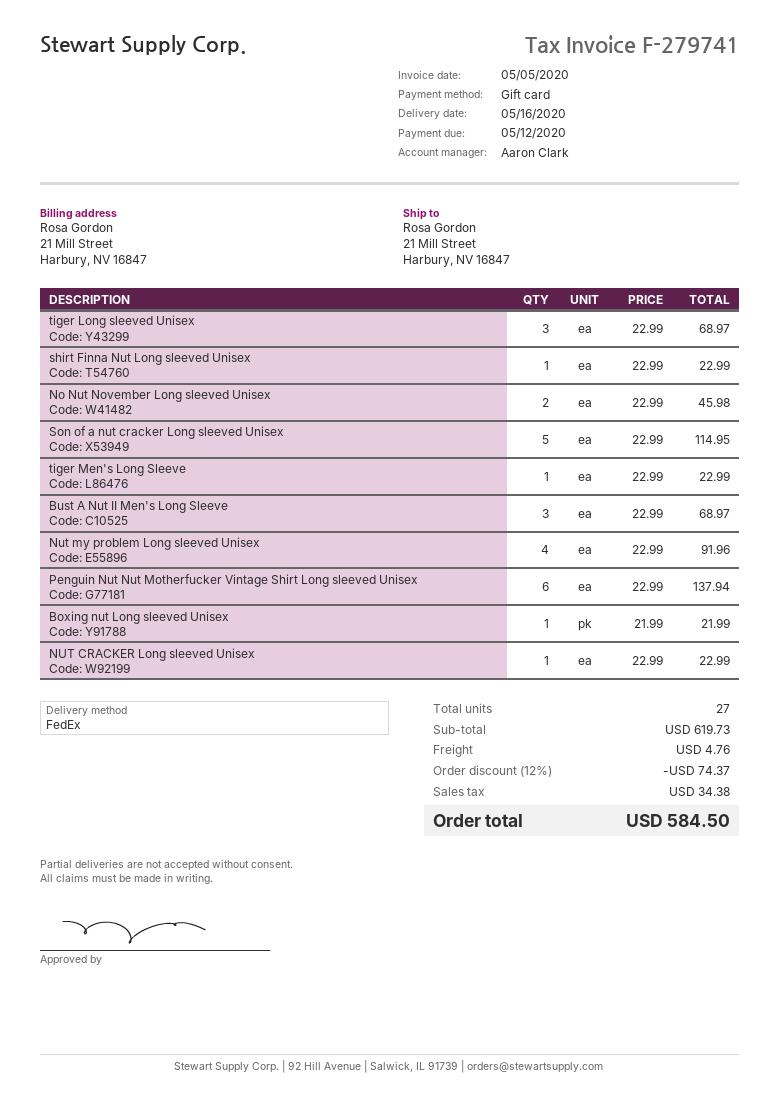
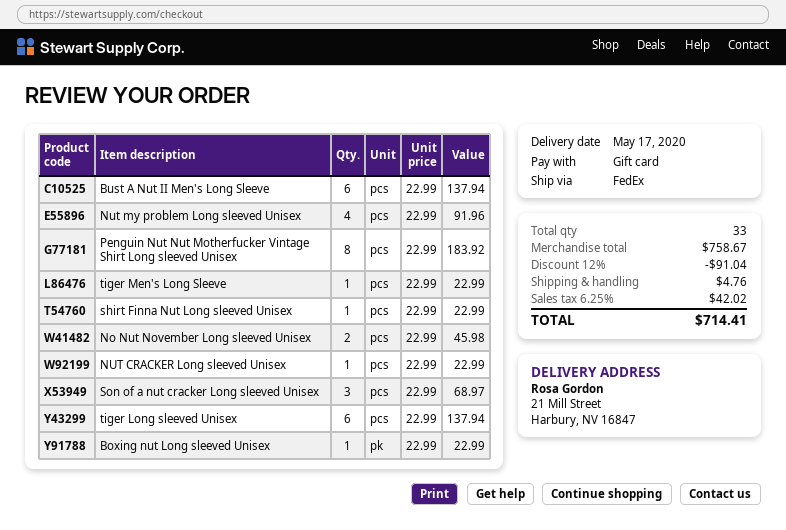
delivery date: 2020-05-16 -> 2020-05-17
tiger Long sleeved Unisex: 3 x 22.99 = 68.97 -> 6 x 22.99 = 137.94
Son of a nut cracker Long sleeved Unisex: 5 x 22.99 = 114.95 -> 3 x 22.99 = 68.97
Bust A Nut II Men's Long Sleeve: 3 x 22.99 = 68.97 -> 6 x 22.99 = 137.94
Penguin Nut Nut Motherfucker Vintage Shirt Long sleeved Unisex: 6 x 22.99 = 137.94 -> 8 x 22.99 = 183.92
Boxing nut Long sleeved Unisex: 1 x 21.99 = 21.99 -> 1 x 22.99 = 22.99
total quantity: 27 -> 33
subtotal: 619.73 -> 758.67
discount: 12% = 74.37 -> 12% = 91.04
tax: 34.38 -> 42.02
total: 584.50 -> 714.41

